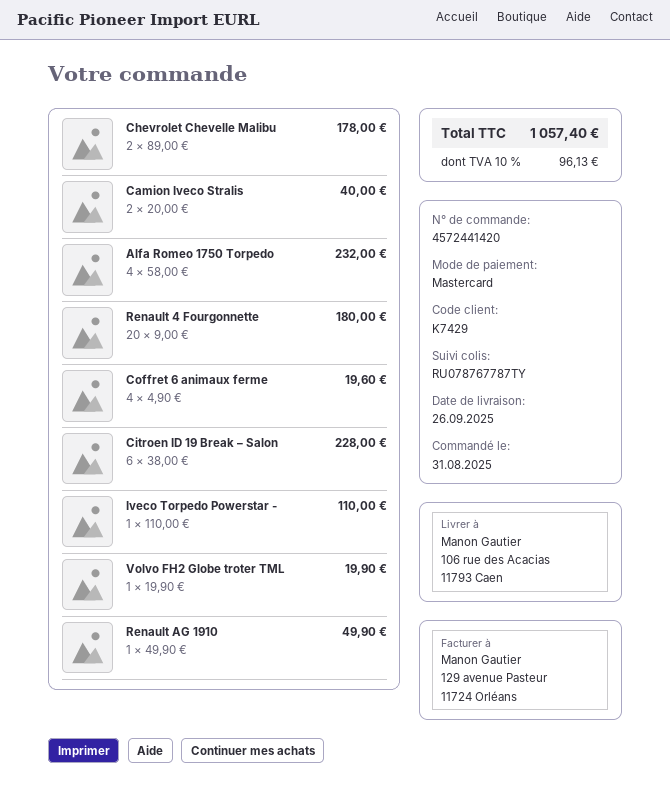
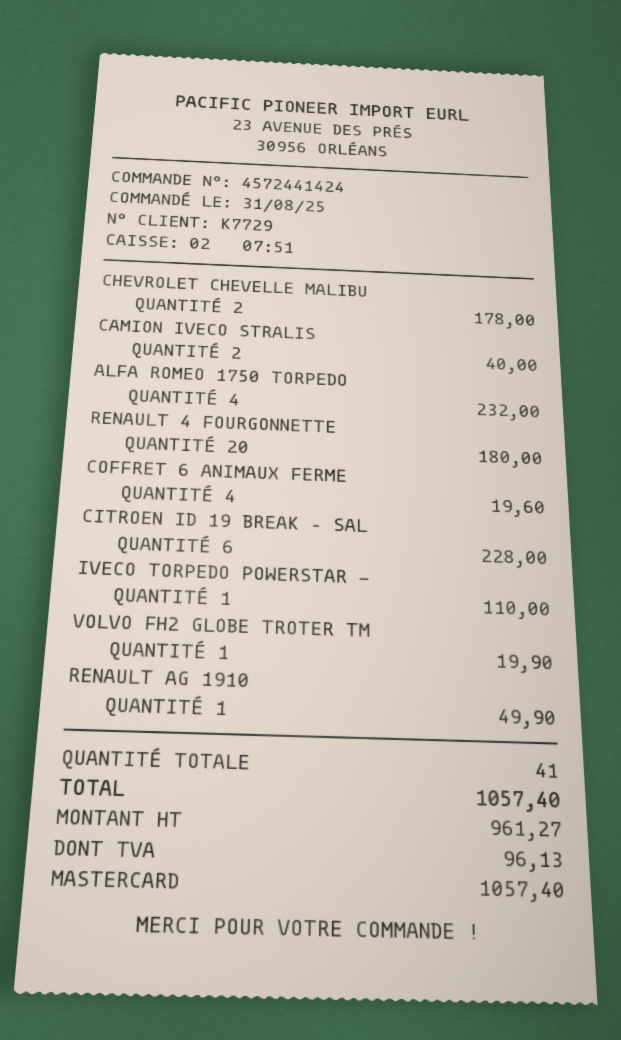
order number: 4572441420 -> 4572441424
customer number: K7429 -> K7729

